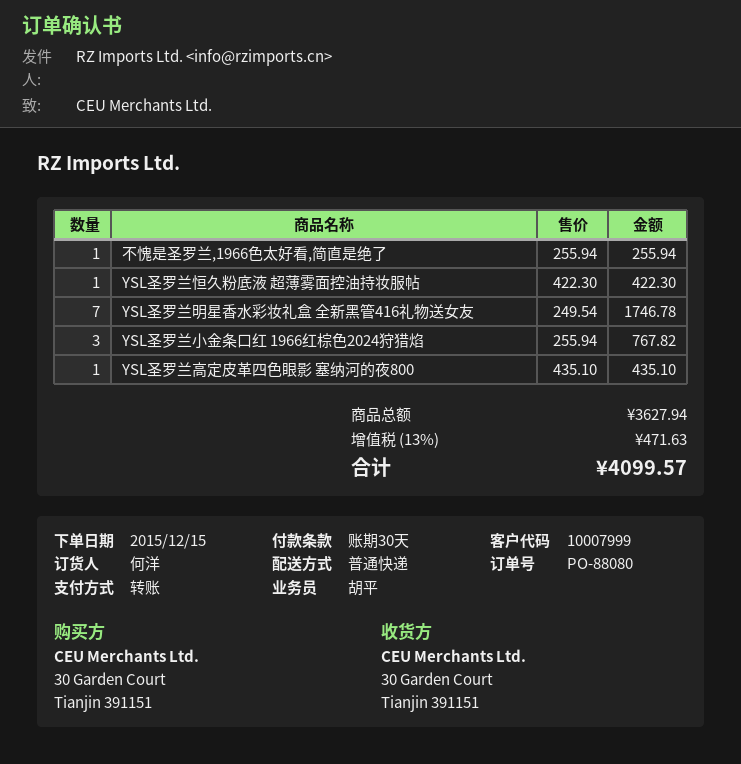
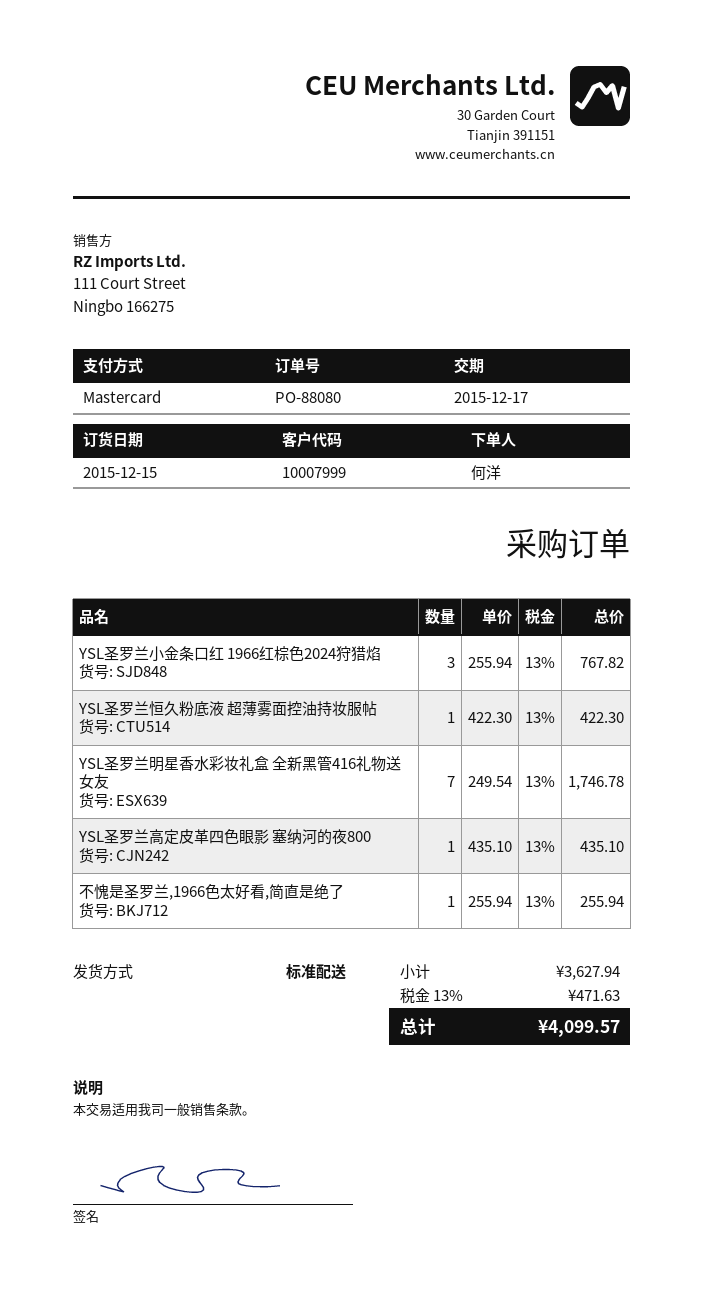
payment method: bank transfer -> Mastercard

